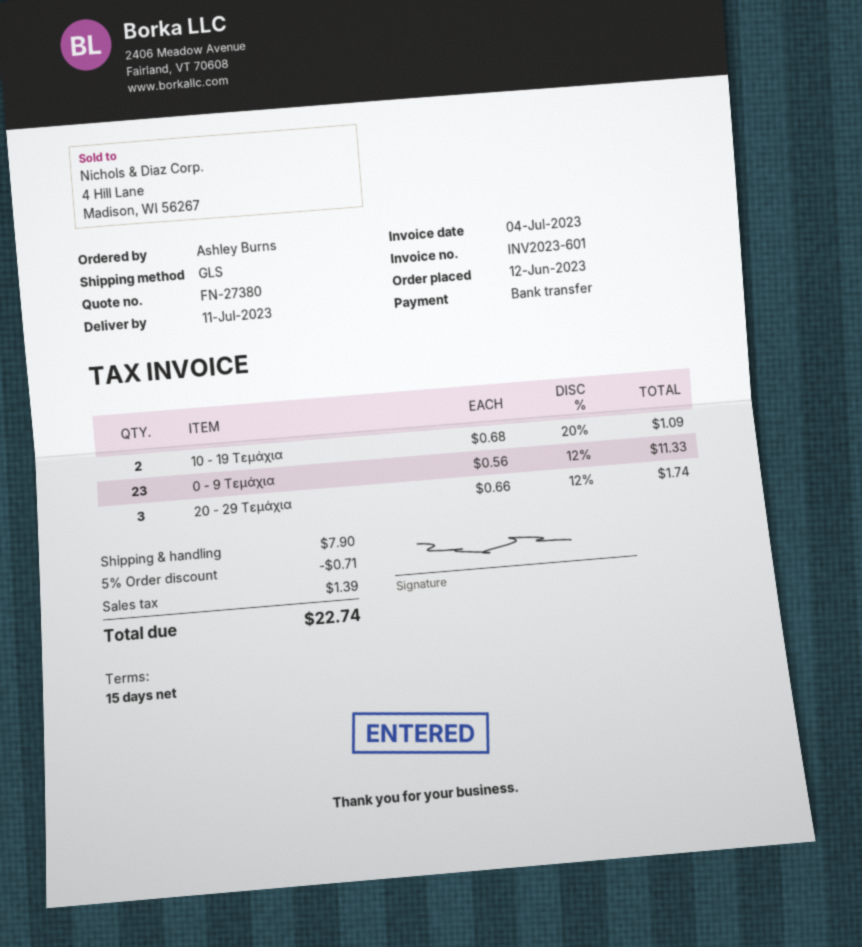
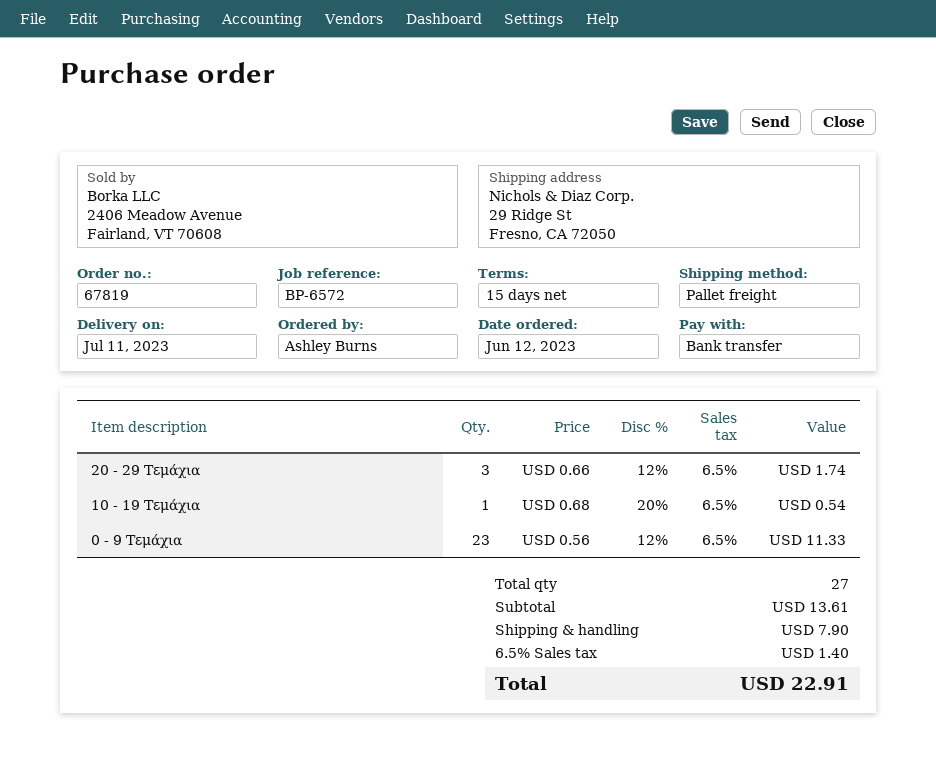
shipping method: GLS -> pallet freight
10 - 19 Τεμάχια: 2 x 0.68 - 20% = 1.09 -> 1 x 0.68 - 20% = 0.54
discount: 5% = 0.71 -> none
tax: 1.39 -> 1.40
total: 22.74 -> 22.91

